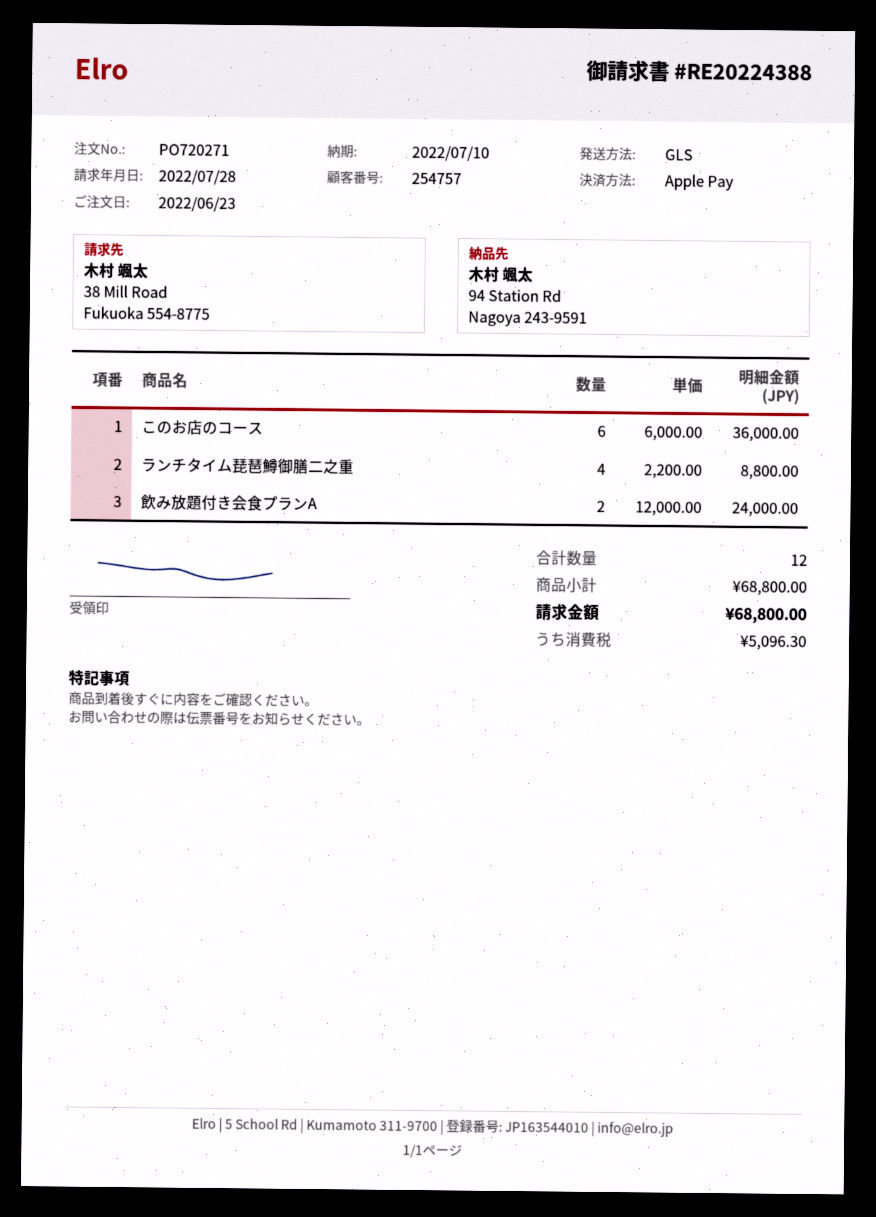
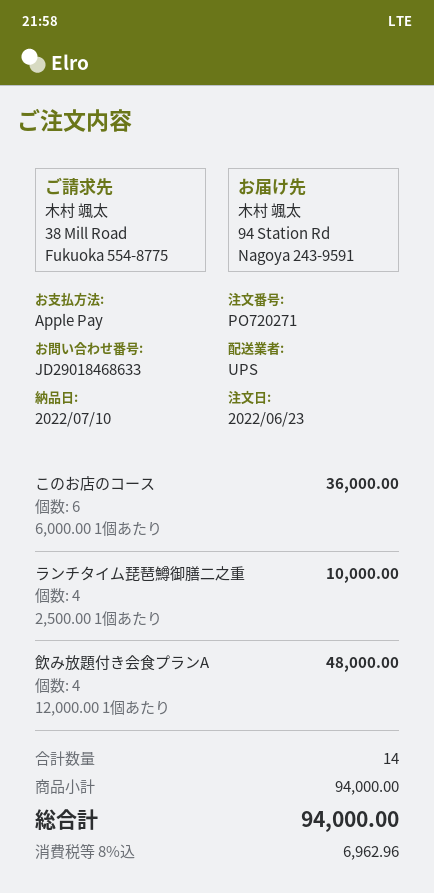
shipping method: GLS -> UPS
ランチタイム琵琶鱒御膳二之重: 4 x 2200.00 = 8800.00 -> 4 x 2500.00 = 10000.00
飲み放題付き会食プランA: 2 x 12000.00 = 24000.00 -> 4 x 12000.00 = 48000.00
total quantity: 12 -> 14
subtotal: 68800.00 -> 94000.00
tax: 5096.30 -> 6962.96
total: 68800.00 -> 94000.00

